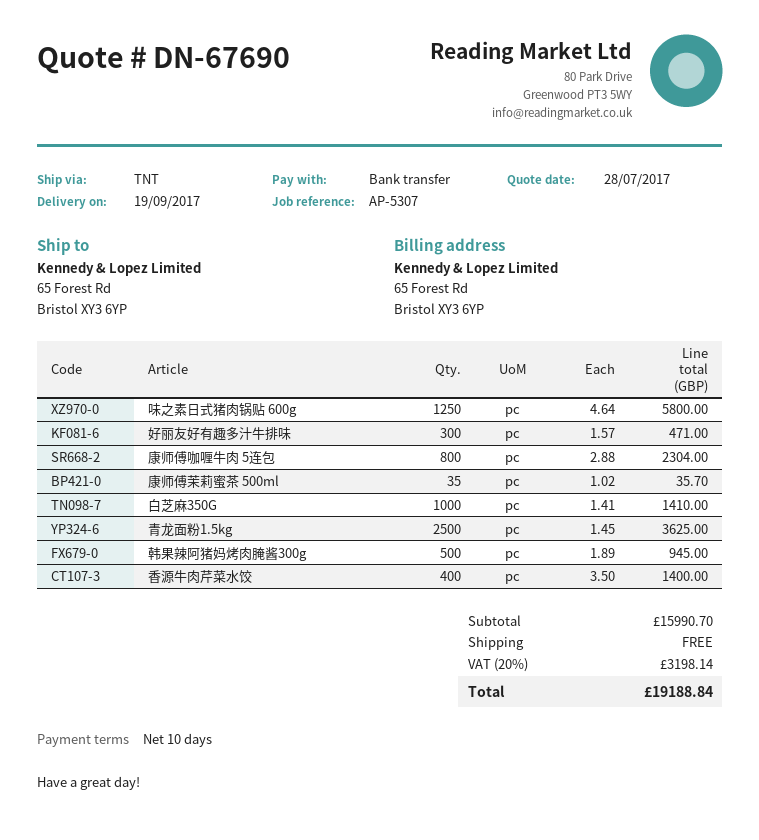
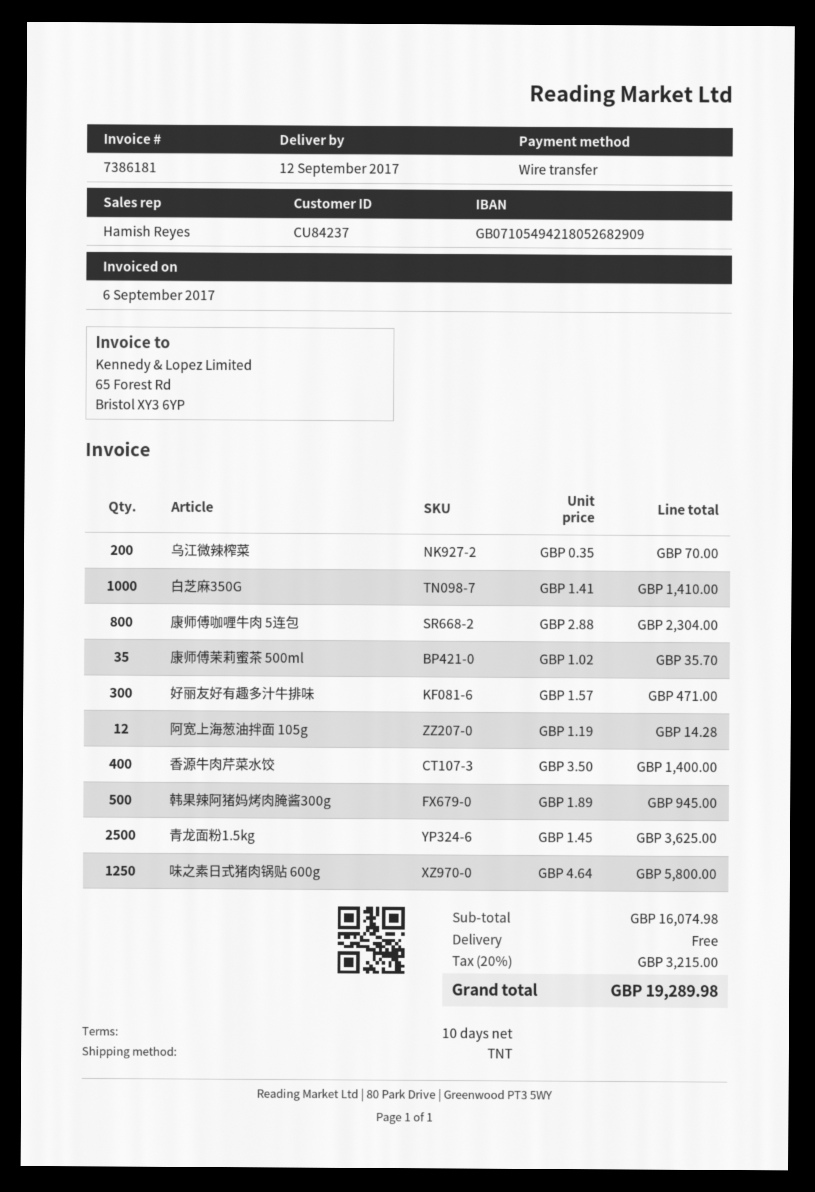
delivery date: 2017-09-19 -> 2017-09-12
乌江微辣榨菜: none -> 200 x 0.35 = 70.00
阿宽上海葱油拌面 105g: none -> 12 x 1.19 = 14.28
subtotal: 15990.70 -> 16074.98
tax: 20% = 3198.14 -> 20% = 3215.00
total: 19188.84 -> 19289.98

